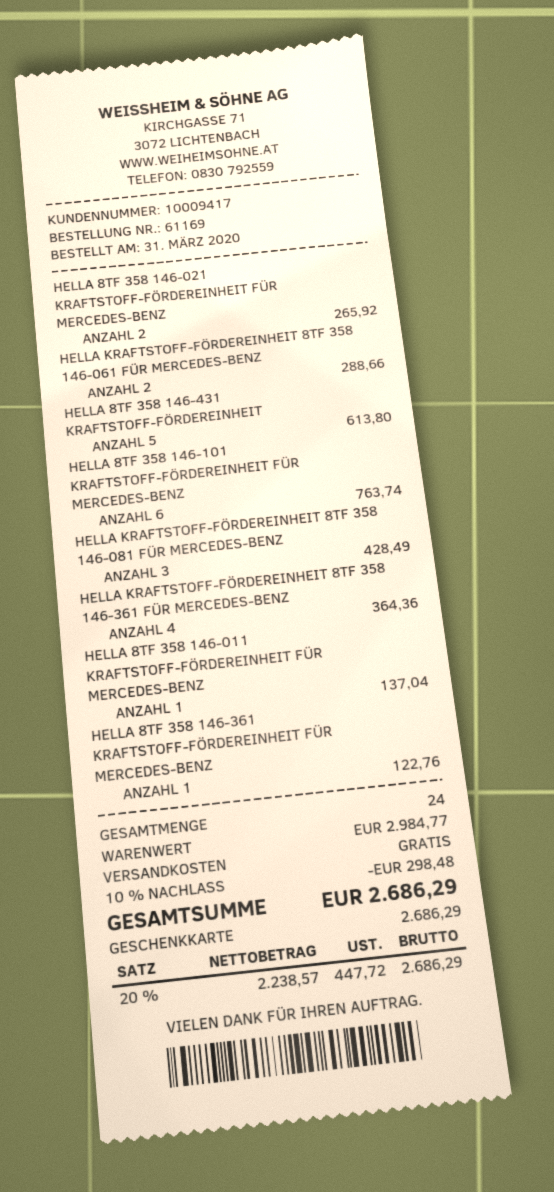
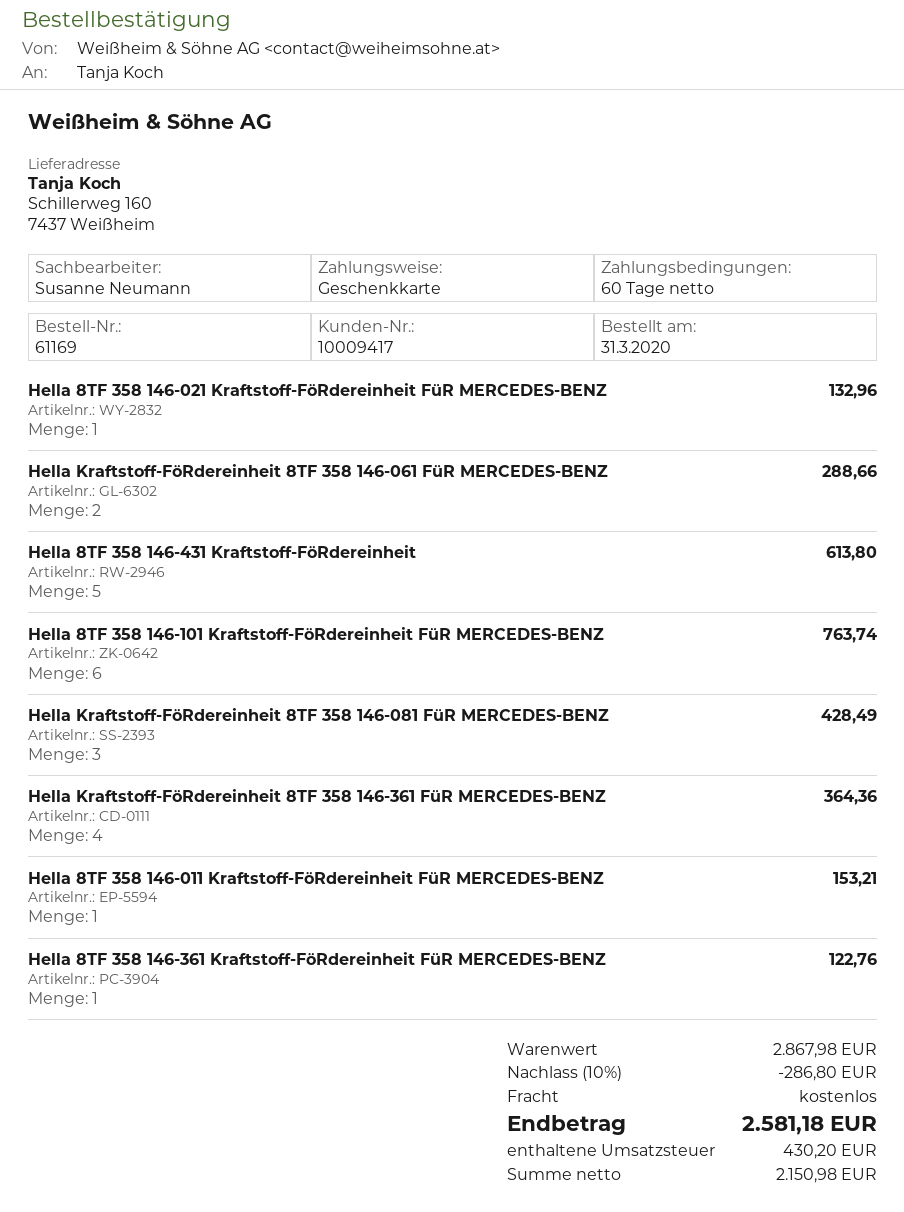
HELLA 8TF 358 146-021 KRAFTSTOFF-FÖRDEREINHEIT FÜR MERCEDES-BENZ: 2 for 265.92 -> 1 for 132.96
HELLA 8TF 358 146-011 KRAFTSTOFF-FÖRDEREINHEIT FÜR MERCEDES-BENZ: 1 for 137.04 -> 1 for 153.21
subtotal: 2984.77 -> 2867.98
discount: 10% = 298.48 -> 10% = 286.80
net: 2238.57 -> 2150.98
tax: 447.72 -> 430.20
total: 2686.29 -> 2581.18

